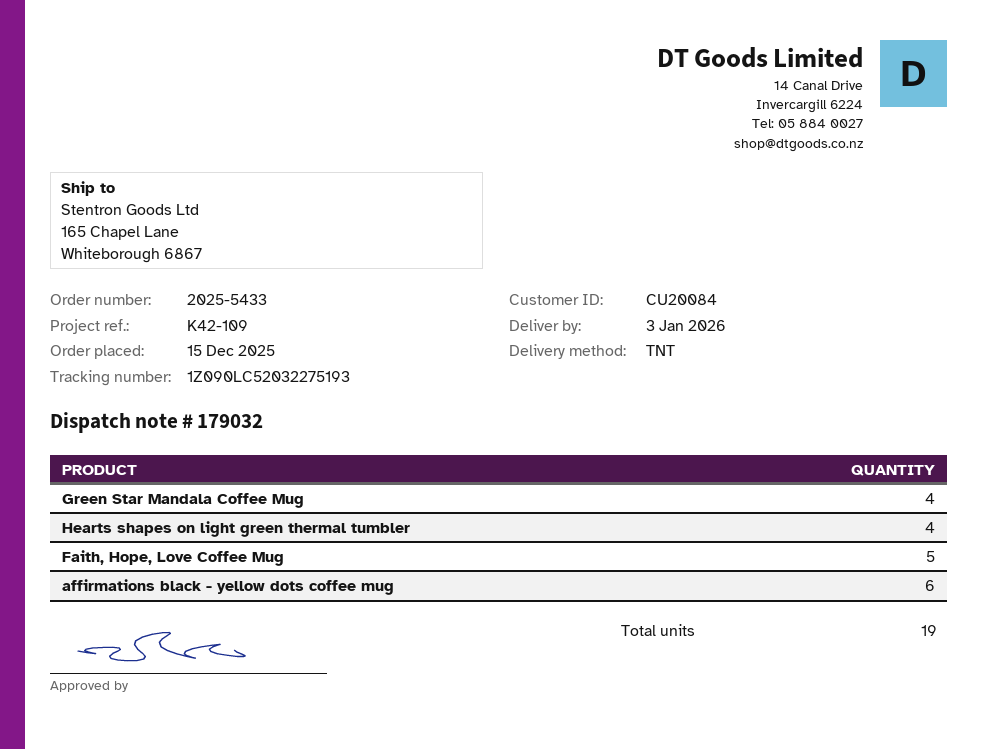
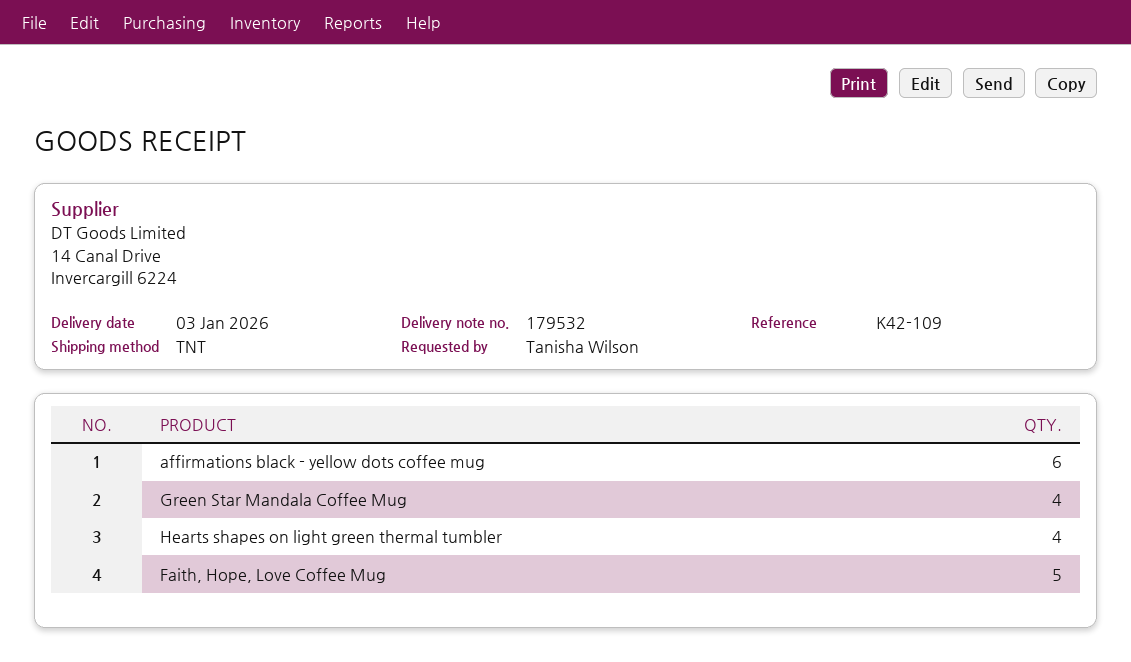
delivery note number: 179032 -> 179532

